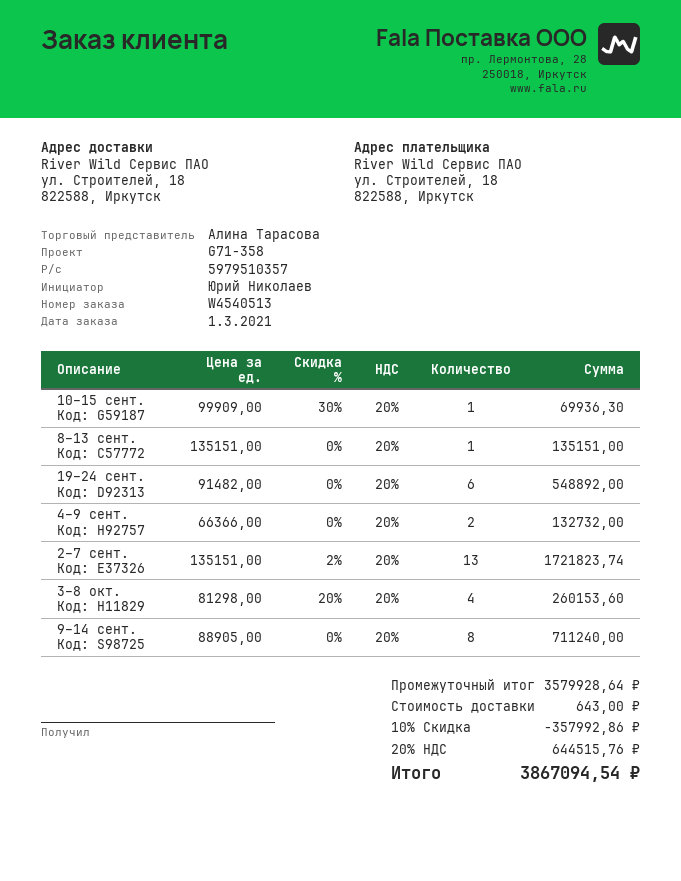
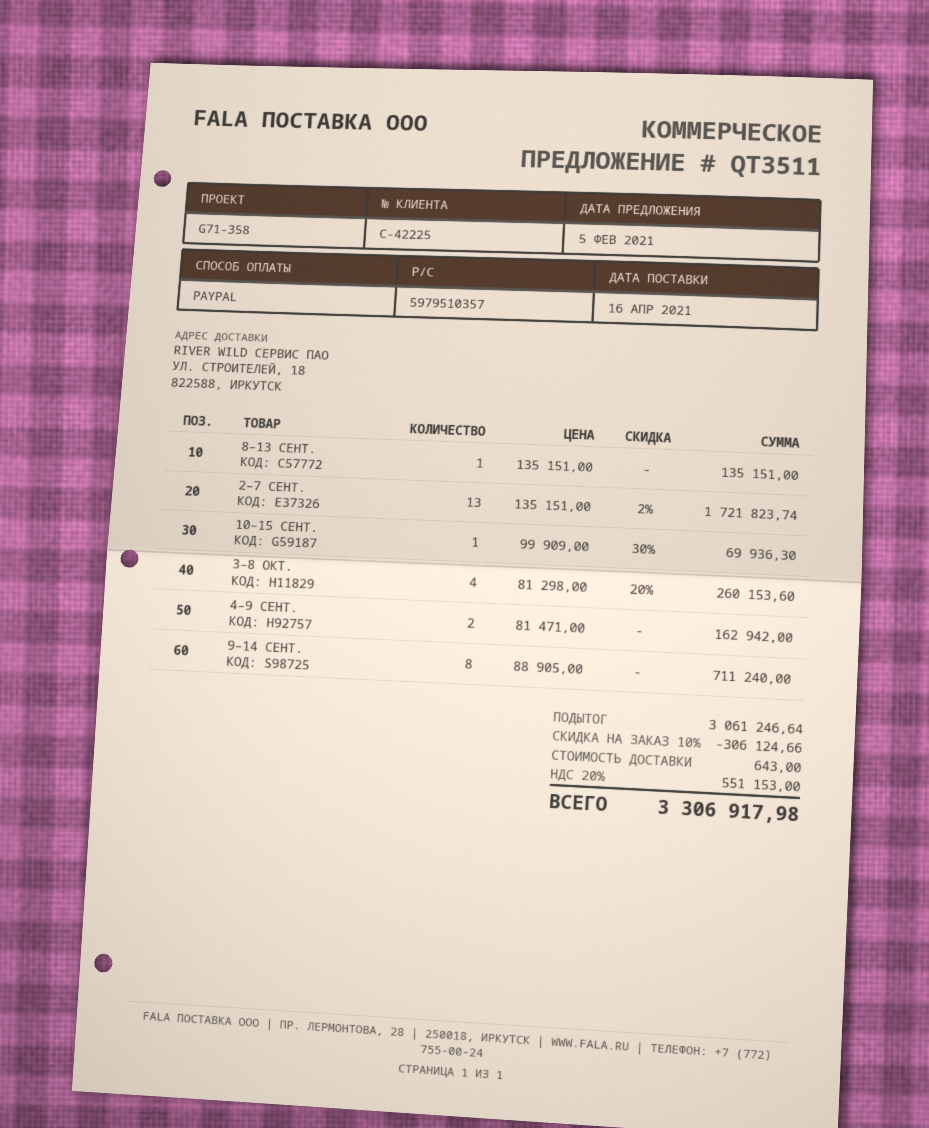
19–24 сент.: 6 x 91482.00 = 548892.00 -> none
4–9 сент.: 2 x 66366.00 = 132732.00 -> 2 x 81471.00 = 162942.00
subtotal: 3579928.64 -> 3061246.64
discount: 10% = 357992.86 -> 10% = 306124.66
tax: 20% = 644515.76 -> 20% = 551153.00
total: 3867094.54 -> 3306917.98

